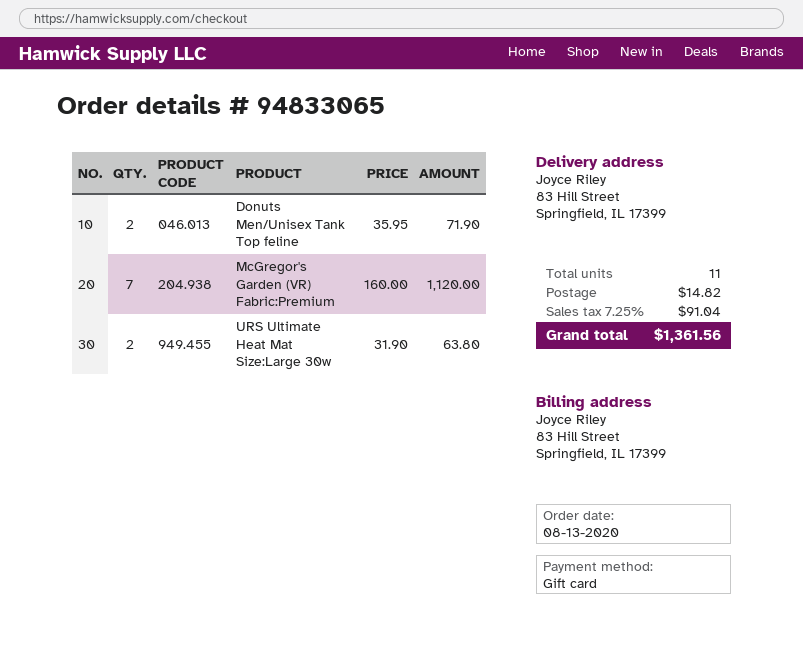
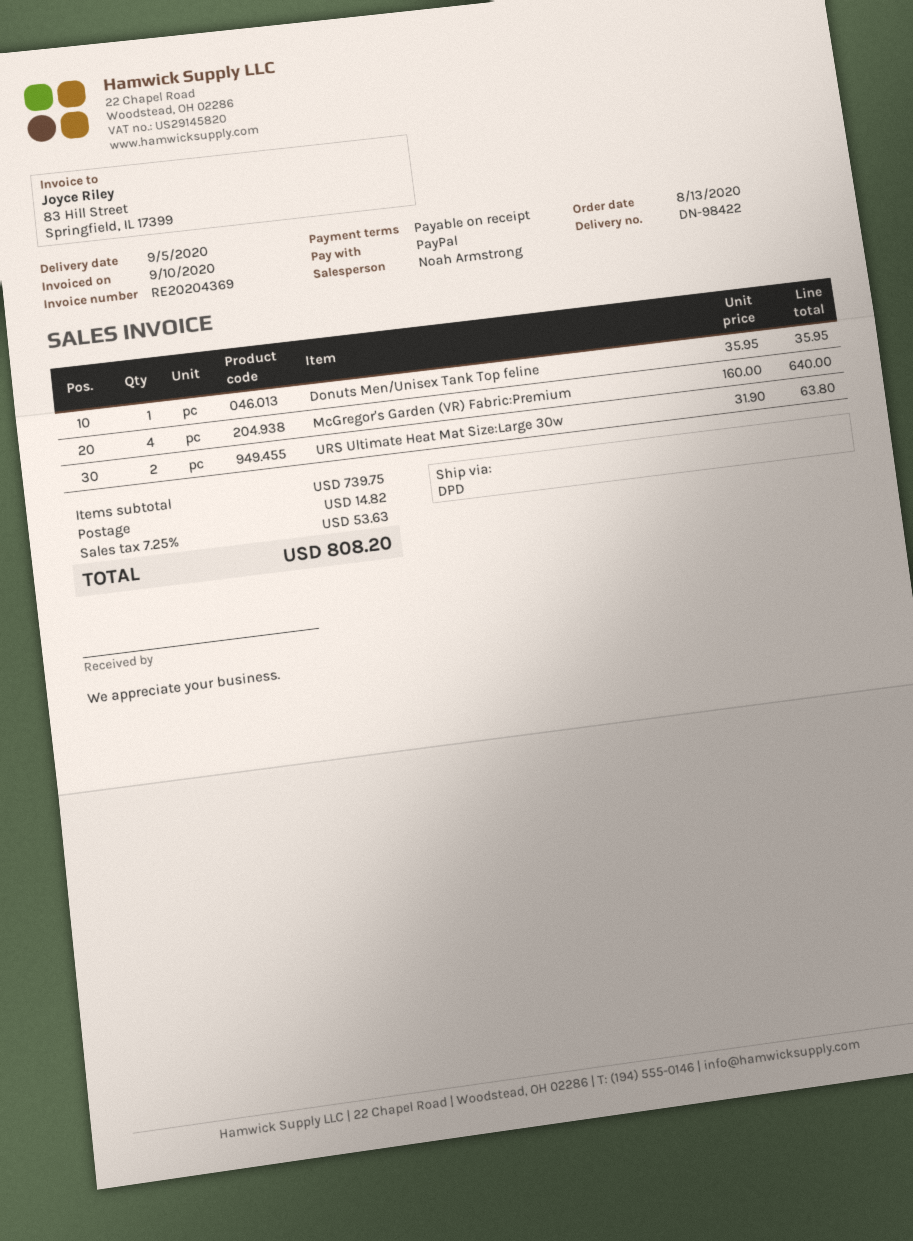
payment method: gift card -> PayPal
Donuts Men/Unisex Tank Top feline: 2 x 35.95 = 71.90 -> 1 x 35.95 = 35.95
McGregor's Garden (VR) Fabric:Premium: 7 x 160.00 = 1120.00 -> 4 x 160.00 = 640.00
tax: 7.25% = 91.04 -> 7.25% = 53.63
total: 1361.56 -> 808.20

